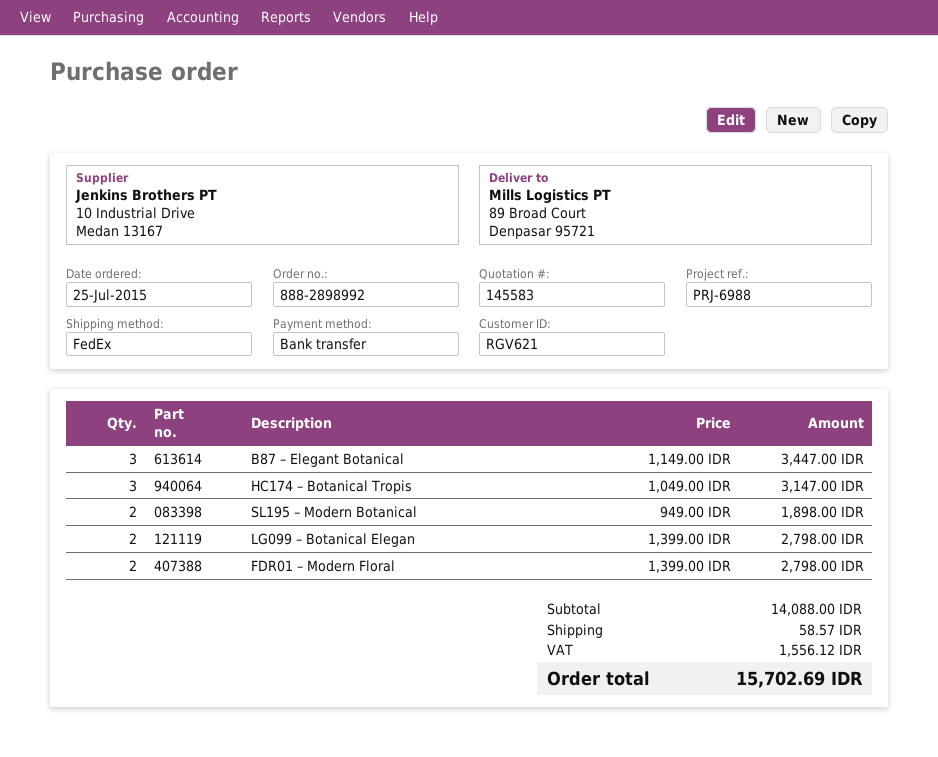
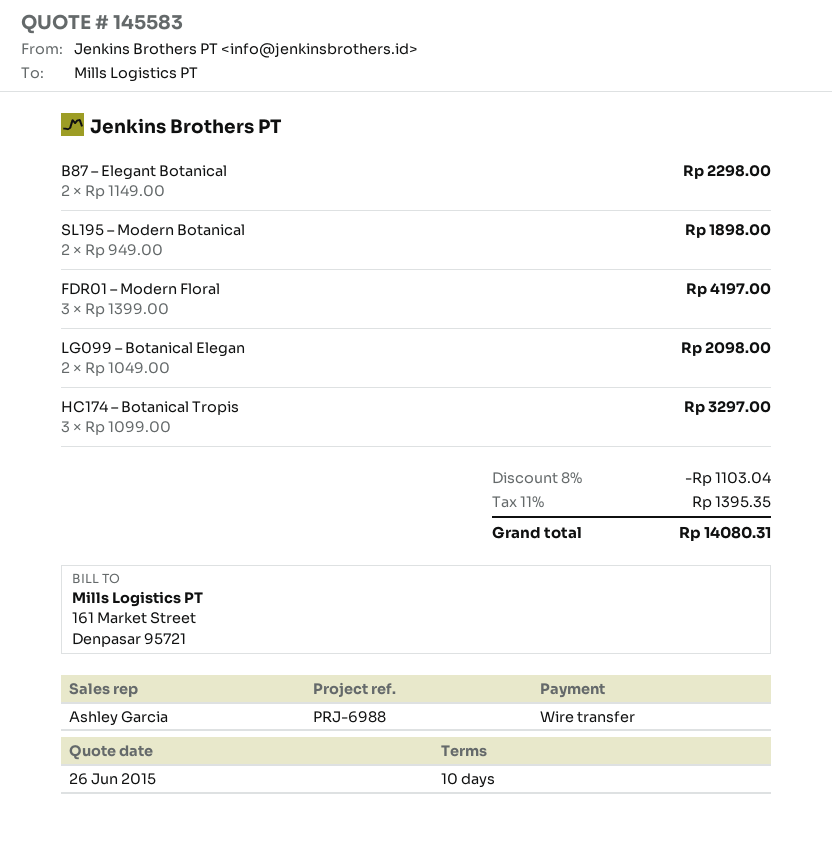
B87 – Elegant Botanical: 3 x 1149.00 = 3447.00 -> 2 x 1149.00 = 2298.00
HC174 – Botanical Tropis: 3 x 1049.00 = 3147.00 -> 3 x 1099.00 = 3297.00
LG099 – Botanical Elegan: 2 x 1399.00 = 2798.00 -> 2 x 1049.00 = 2098.00
FDR01 – Modern Floral: 2 x 1399.00 = 2798.00 -> 3 x 1399.00 = 4197.00
discount: none -> 8% = 1103.04
shipping: 58.57 -> none
tax: 1556.12 -> 1395.35
total: 15702.69 -> 14080.31

